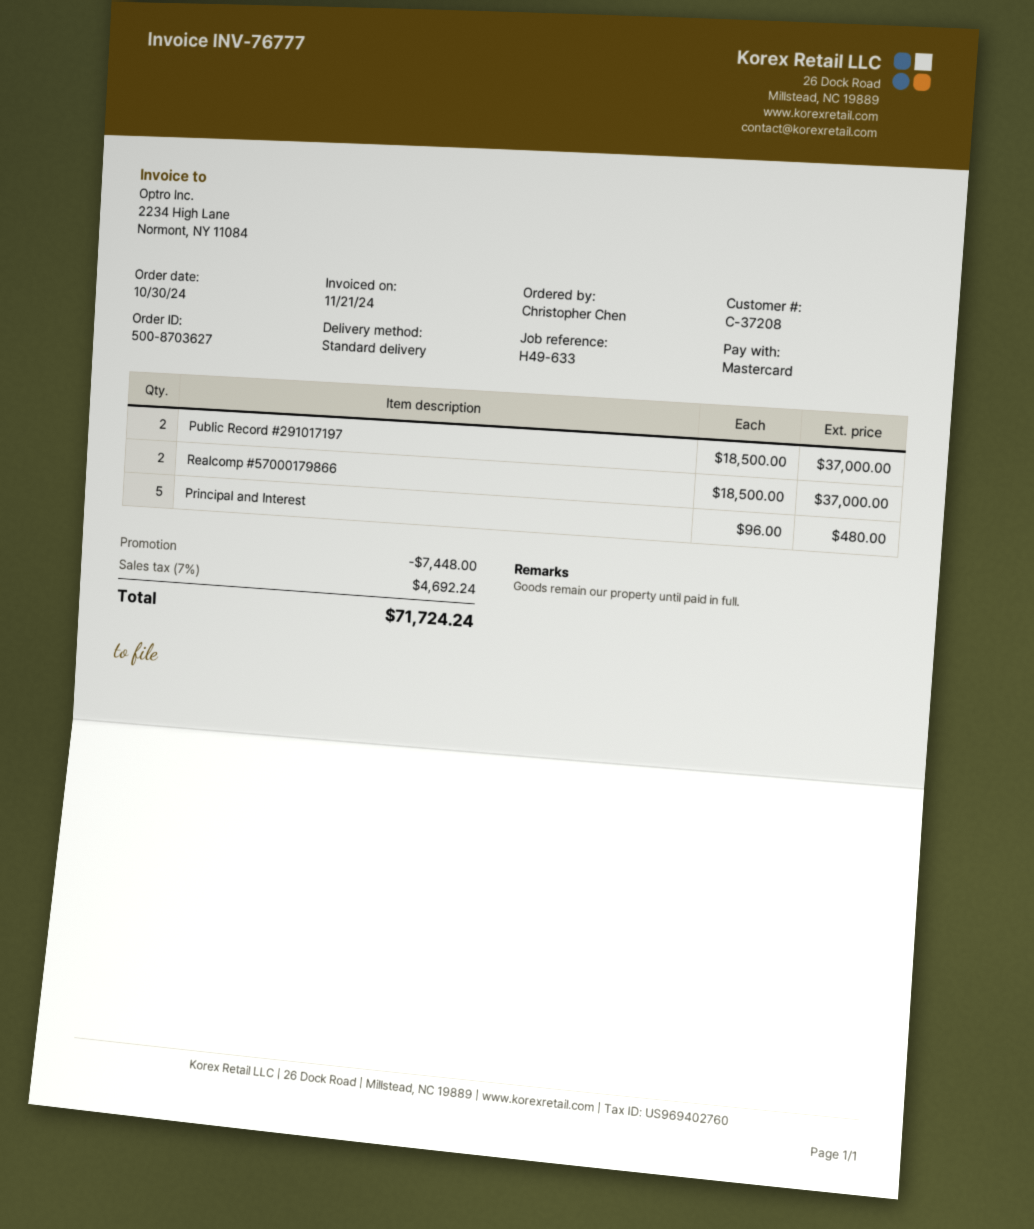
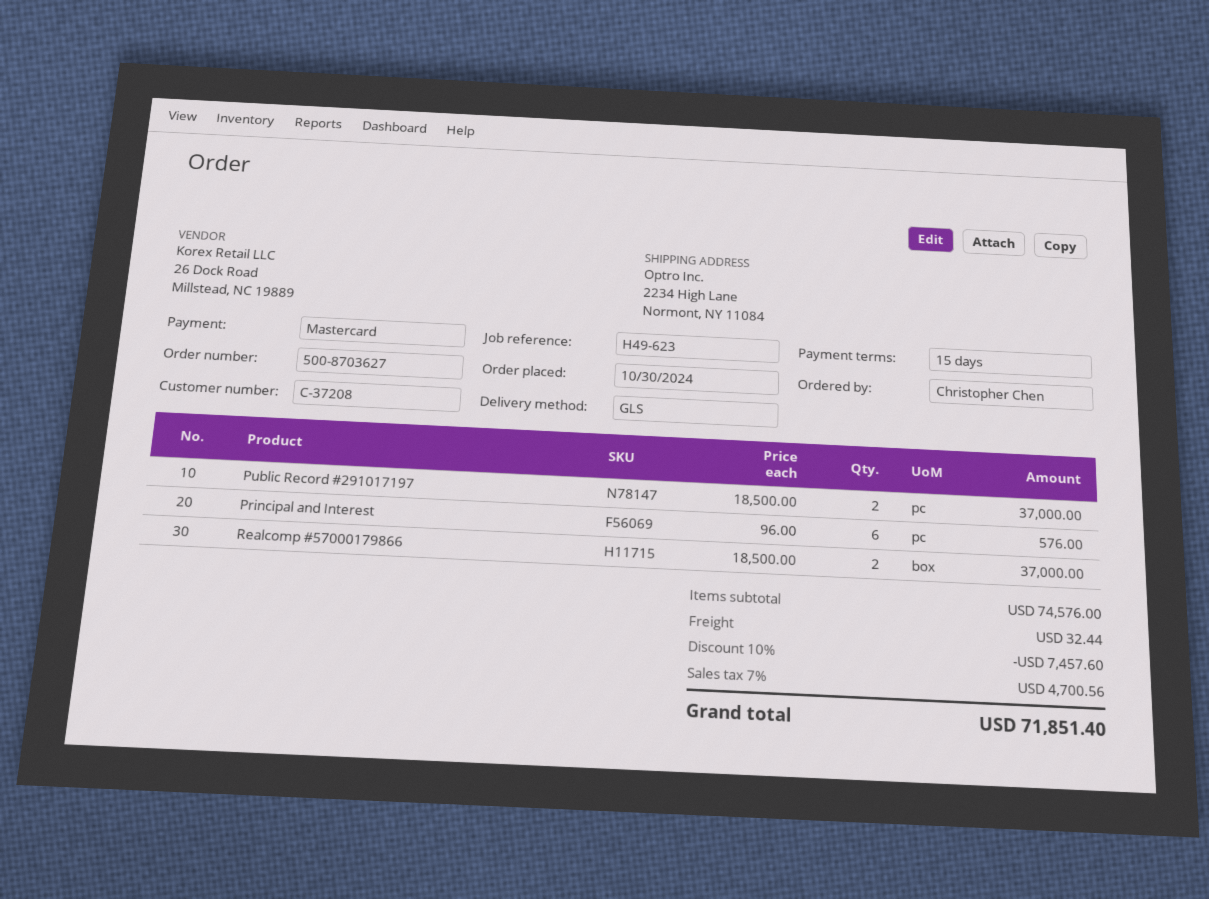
reference: H49-633 -> H49-623
shipping method: standard -> GLS
Principal and Interest: 5 x 96.00 = 480.00 -> 6 x 96.00 = 576.00
discount: 7448.00 -> 7457.60
shipping: none -> 32.44
tax: 7% = 4692.24 -> 7% = 4700.56
total: 71724.24 -> 71851.40

